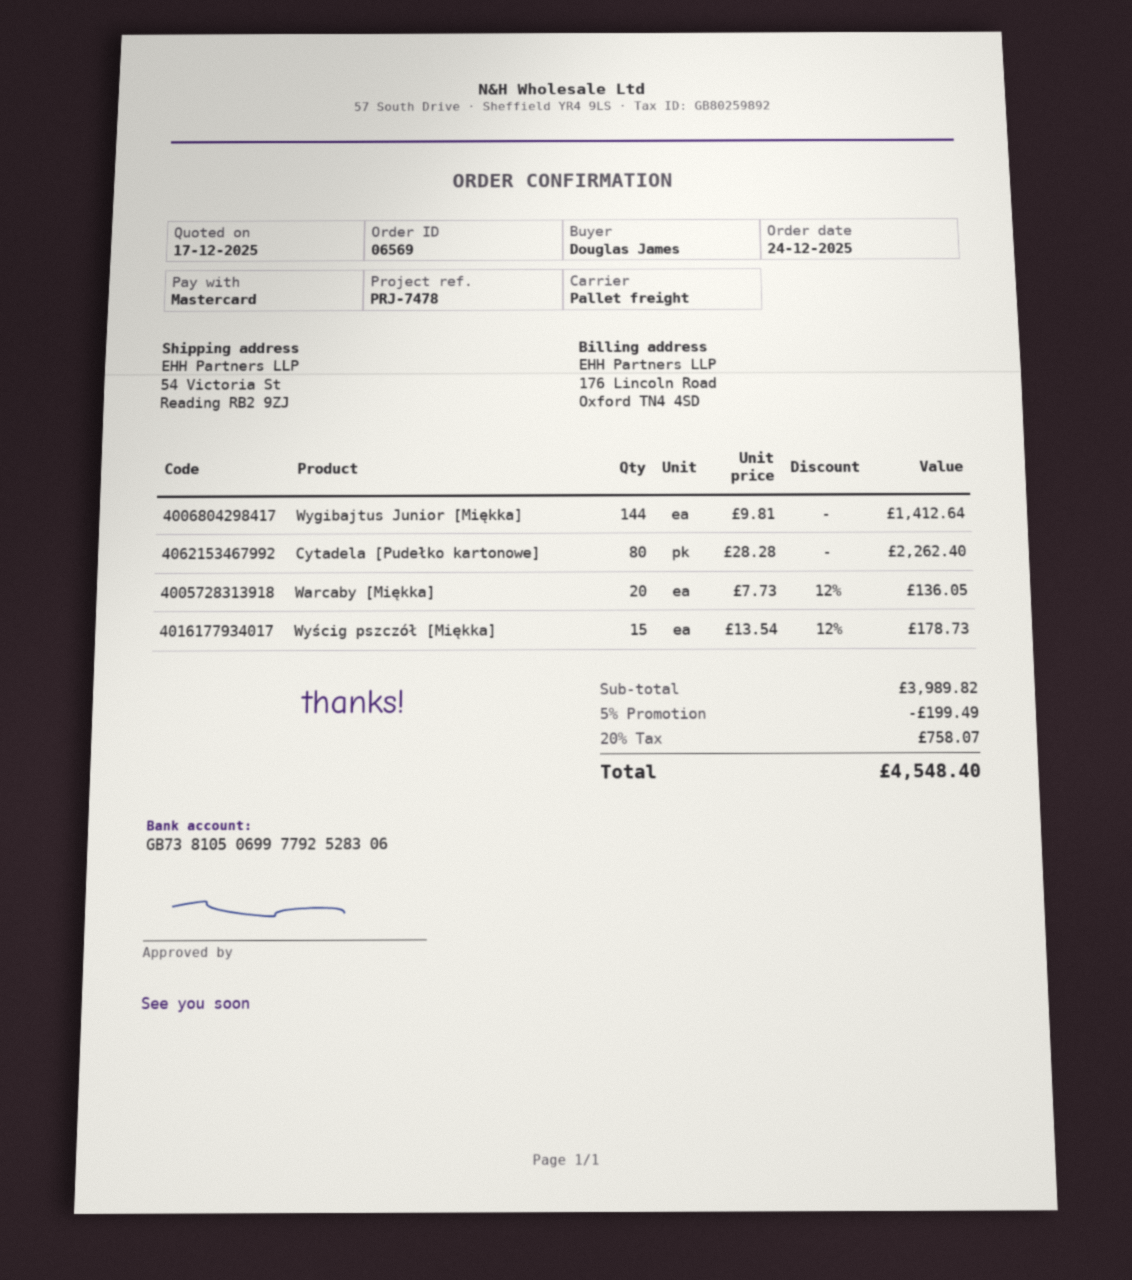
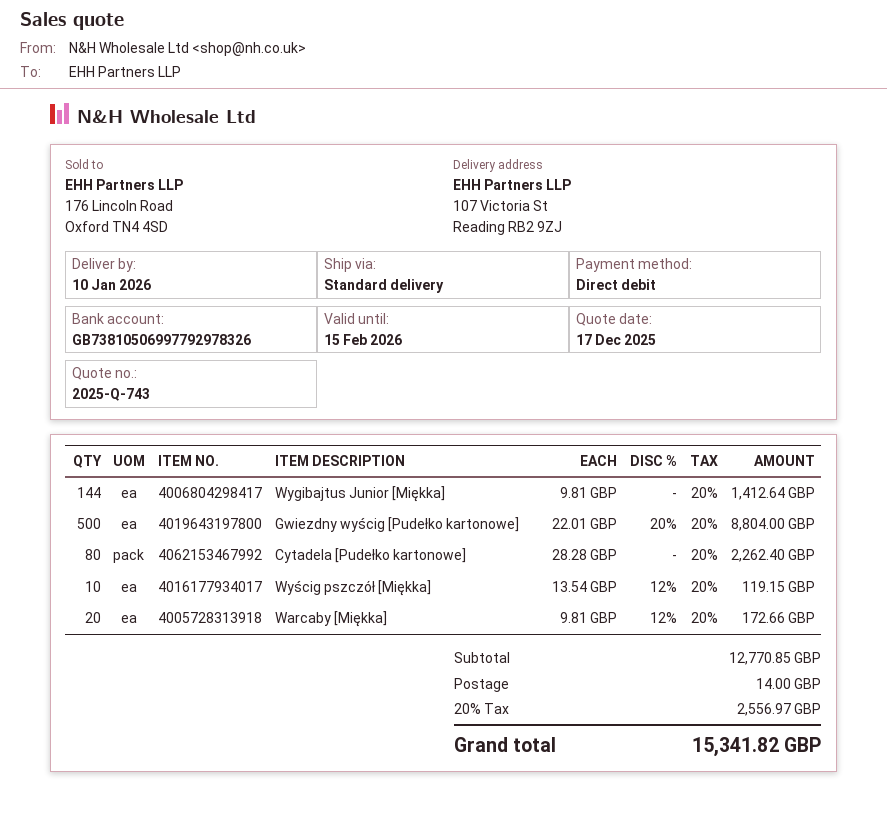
payment method: Mastercard -> direct debit
bank account: GB73810506997792528306 -> GB73810506997792978326
shipping method: pallet freight -> standard
ship to: 54 Victoria St, Reading RB2 9ZJ -> 107 Victoria St, Reading RB2 9ZJ
Warcaby [Miękka]: 20 x 7.73 - 12% = 136.05 -> 20 x 9.81 - 12% = 172.66
Wyścig pszczół [Miękka]: 15 x 13.54 - 12% = 178.73 -> 10 x 13.54 - 12% = 119.15
Gwiezdny wyścig [Pudełko kartonowe]: none -> 500 x 22.01 - 20% = 8804.00
subtotal: 3989.82 -> 12770.85
discount: 5% = 199.49 -> none
shipping: none -> 14.00
tax: 20% = 758.07 -> 20% = 2556.97
total: 4548.40 -> 15341.82

